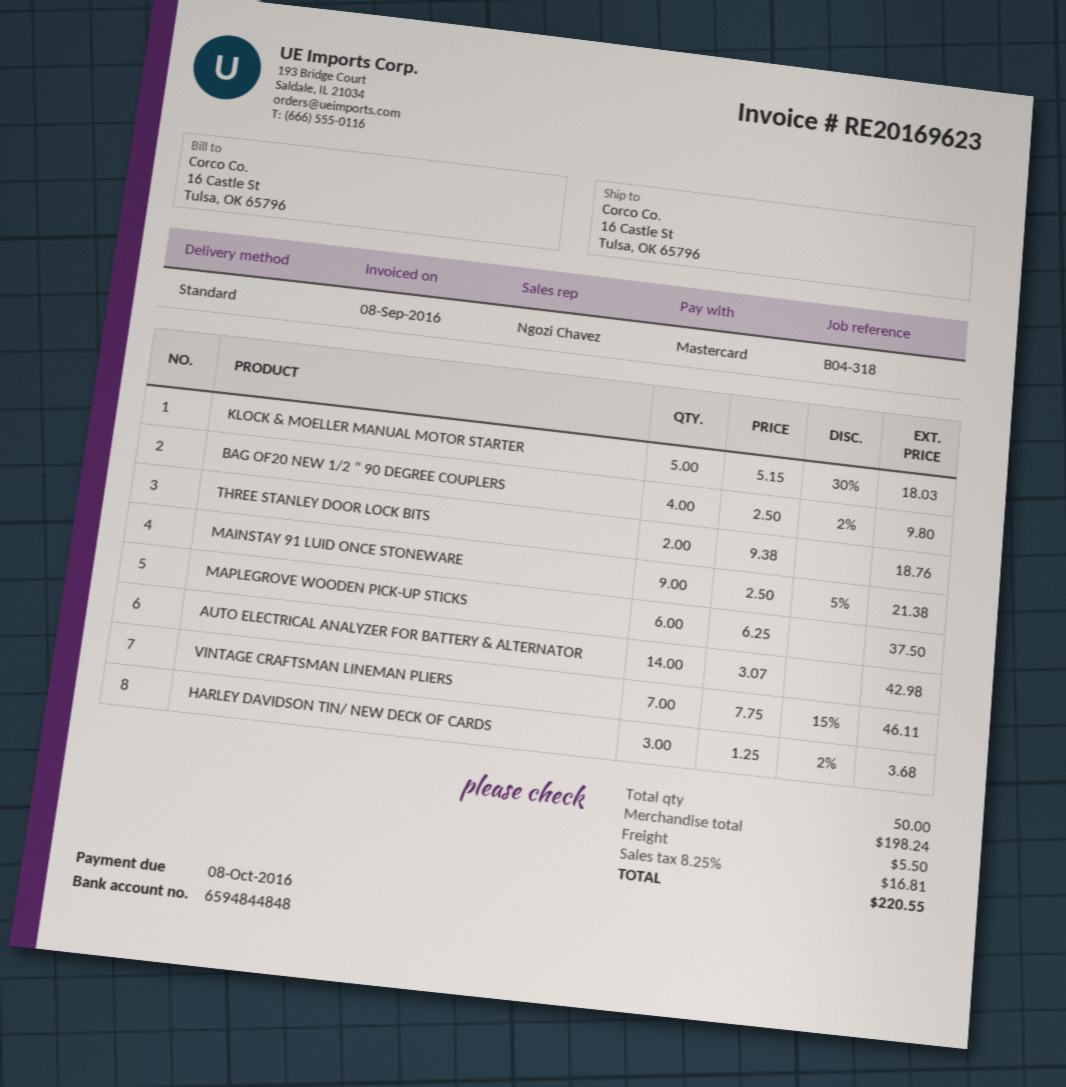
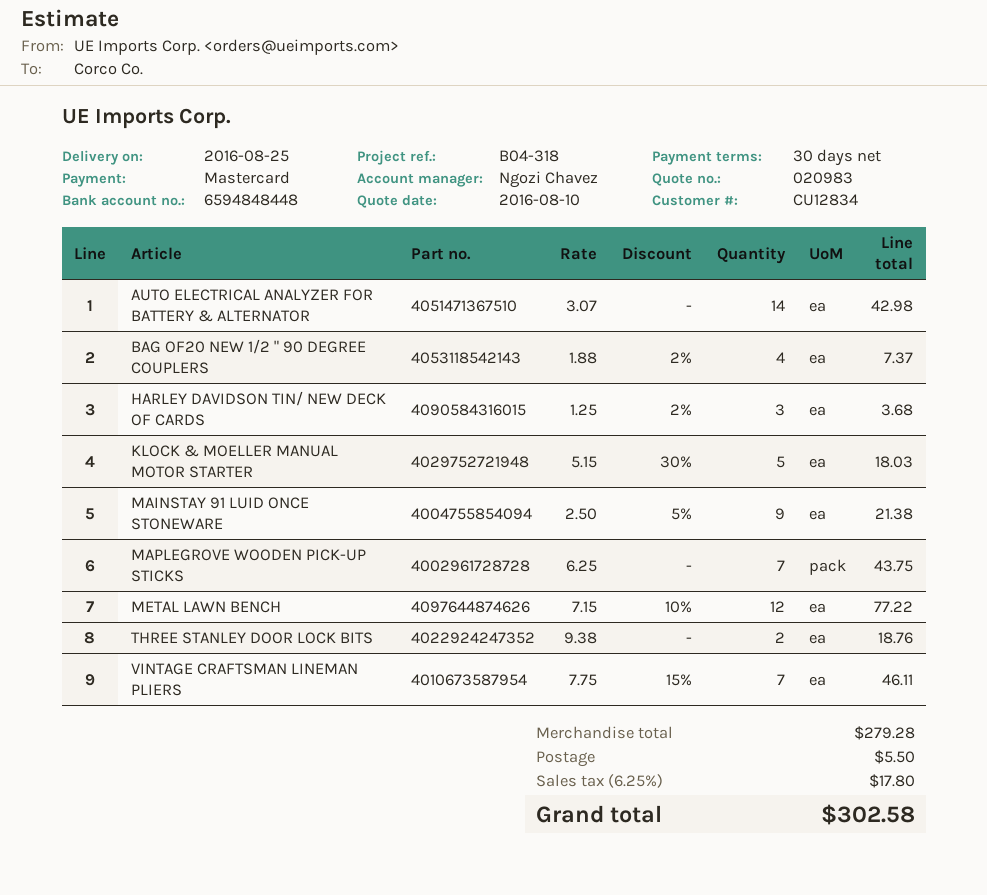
bank account: 6594844848 -> 6594848448
BAG OF20 NEW 1/2 " 90 DEGREE COUPLERS: 4 x 2.50 - 2% = 9.80 -> 4 x 1.88 - 2% = 7.37
MAPLEGROVE WOODEN PICK-UP STICKS: 6 x 6.25 = 37.50 -> 7 x 6.25 = 43.75
METAL LAWN BENCH: none -> 12 x 7.15 - 10% = 77.22
subtotal: 198.24 -> 279.28
tax: 8.25% = 16.81 -> 6.25% = 17.80
total: 220.55 -> 302.58

